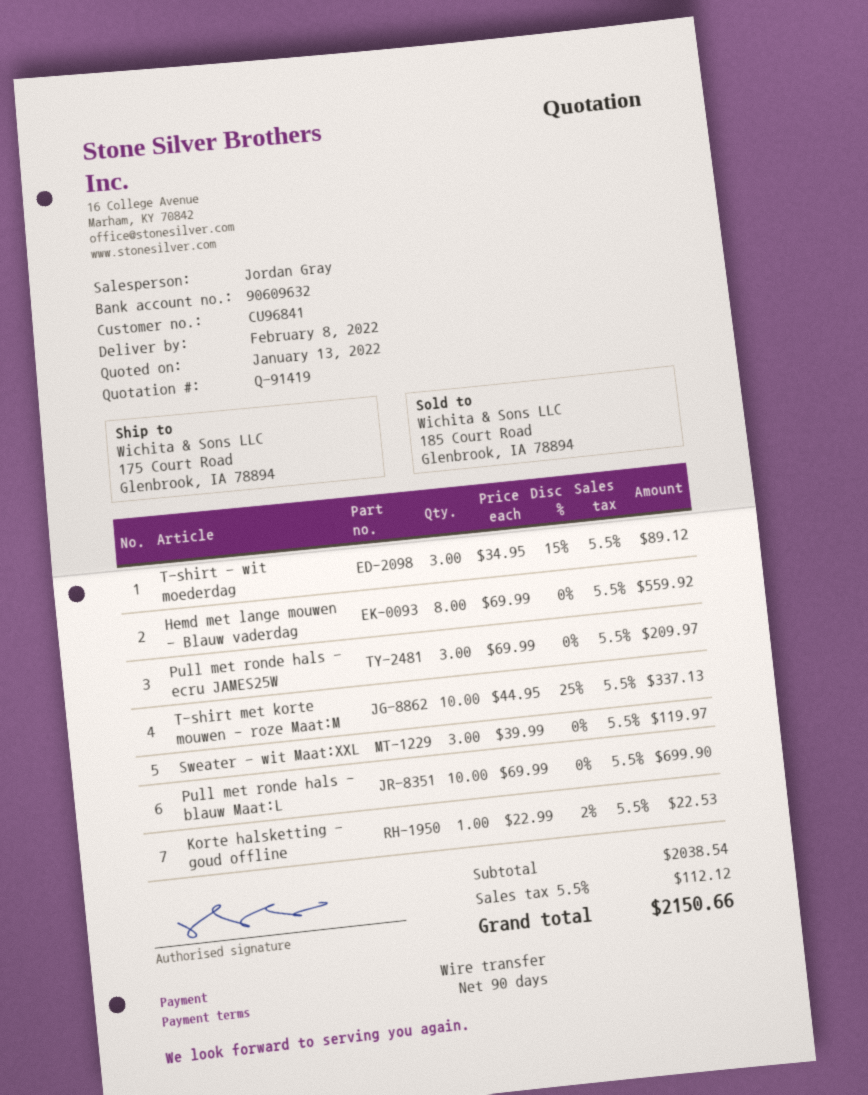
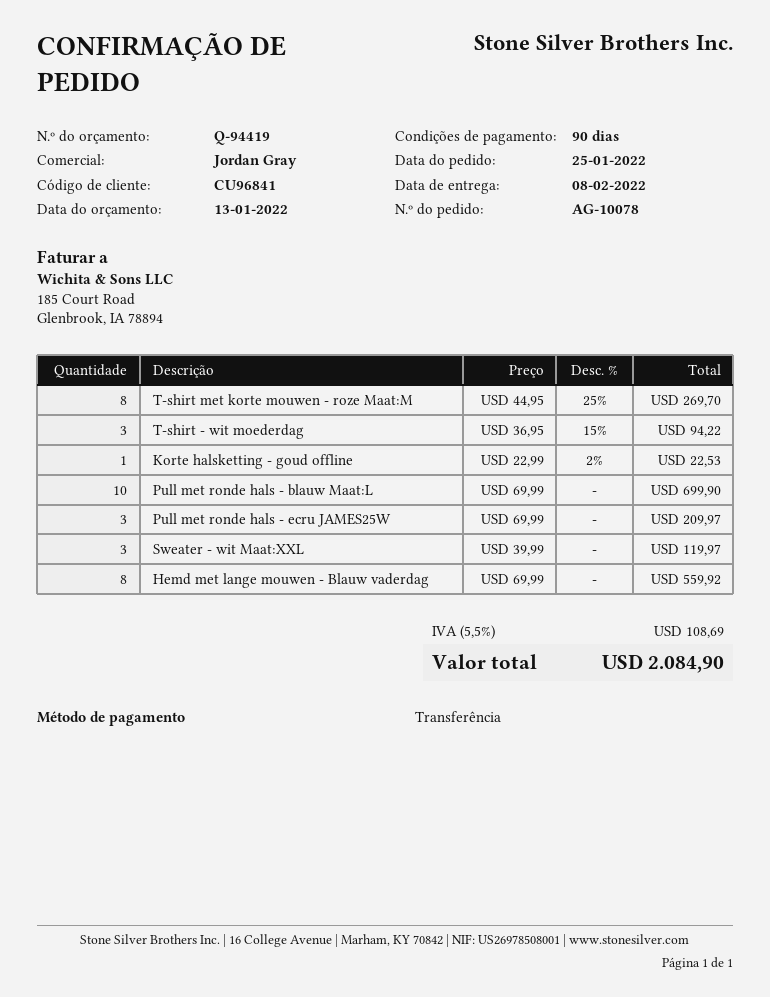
quote number: Q-91419 -> Q-94419
T-shirt - wit moederdag: 3 x 34.95 - 15% = 89.12 -> 3 x 36.95 - 15% = 94.22
T-shirt met korte mouwen - roze Maat:M: 10 x 44.95 - 25% = 337.13 -> 8 x 44.95 - 25% = 269.70
tax: 5.5% = 112.12 -> 5.5% = 108.69
total: 2150.66 -> 2084.90

